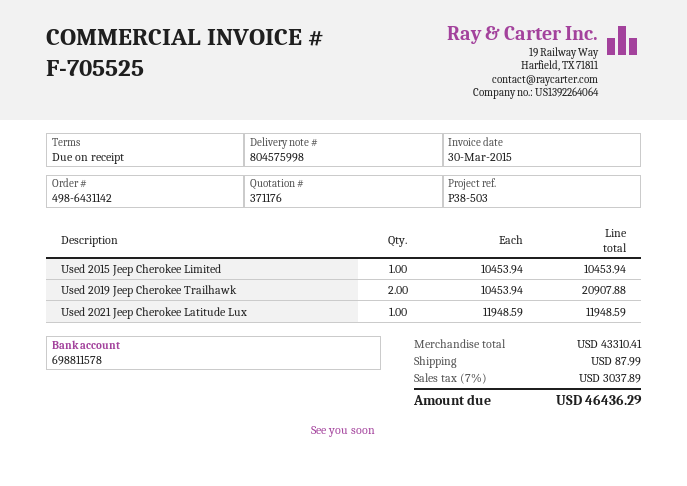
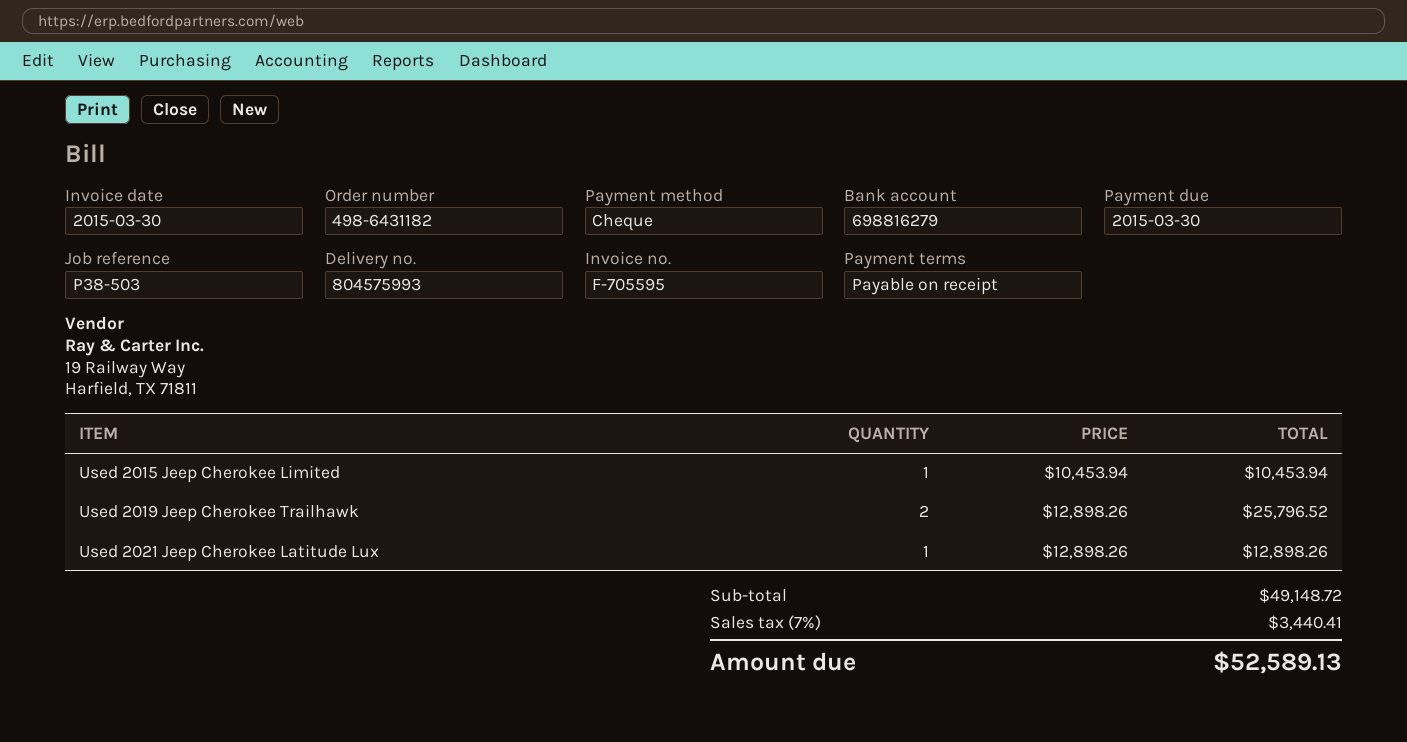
order number: 498-6431142 -> 498-6431182
delivery note number: 804575998 -> 804575993
invoice number: F-705525 -> F-705595
bank account: 698811578 -> 698816279
Used 2019 Jeep Cherokee Trailhawk: 2 x 10453.94 = 20907.88 -> 2 x 12898.26 = 25796.52
Used 2021 Jeep Cherokee Latitude Lux: 1 x 11948.59 = 11948.59 -> 1 x 12898.26 = 12898.26
subtotal: 43310.41 -> 49148.72
shipping: 87.99 -> none
tax: 7% = 3037.89 -> 7% = 3440.41
total: 46436.29 -> 52589.13

